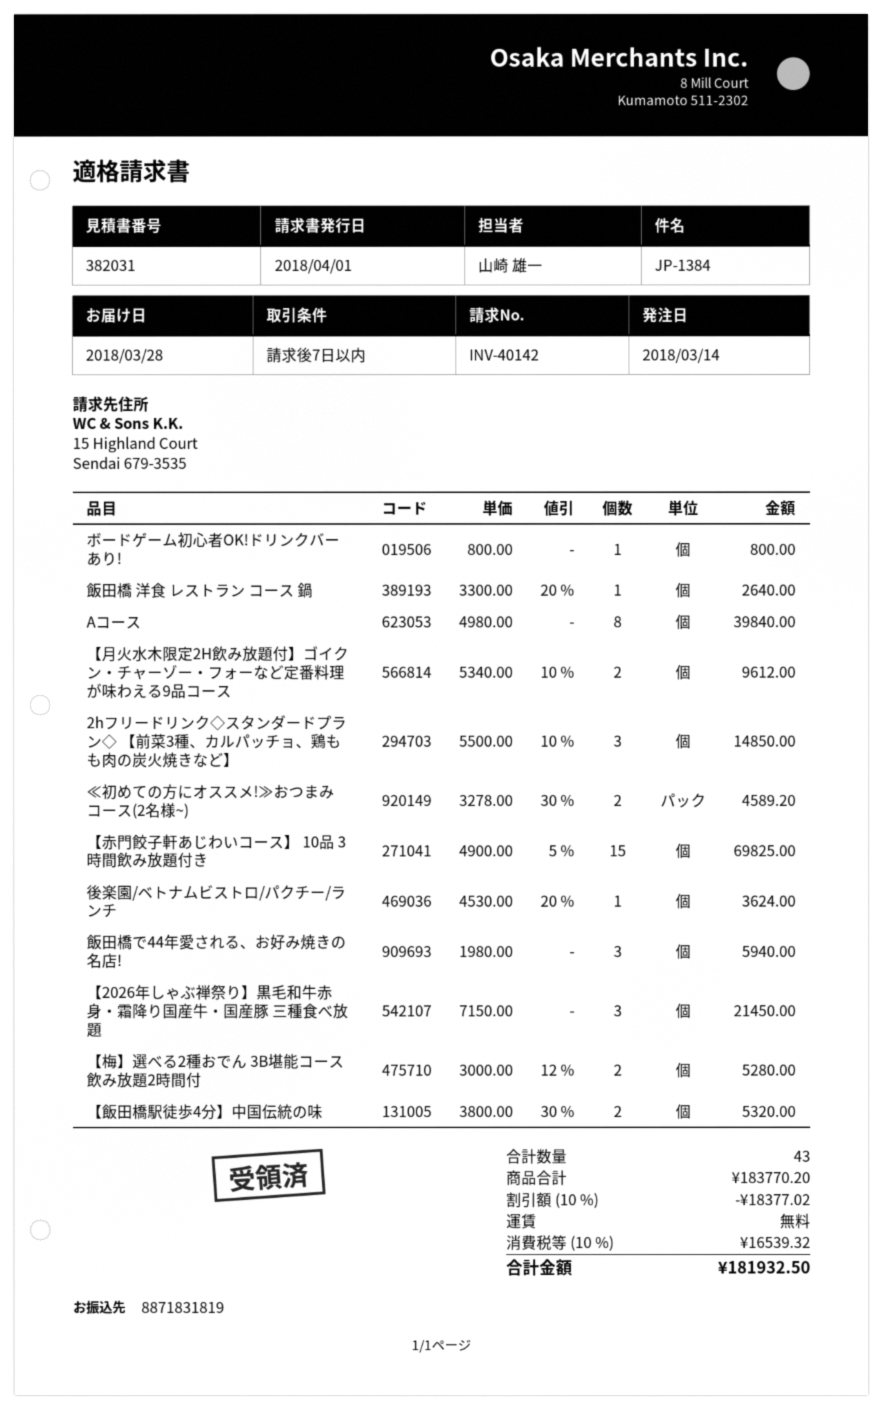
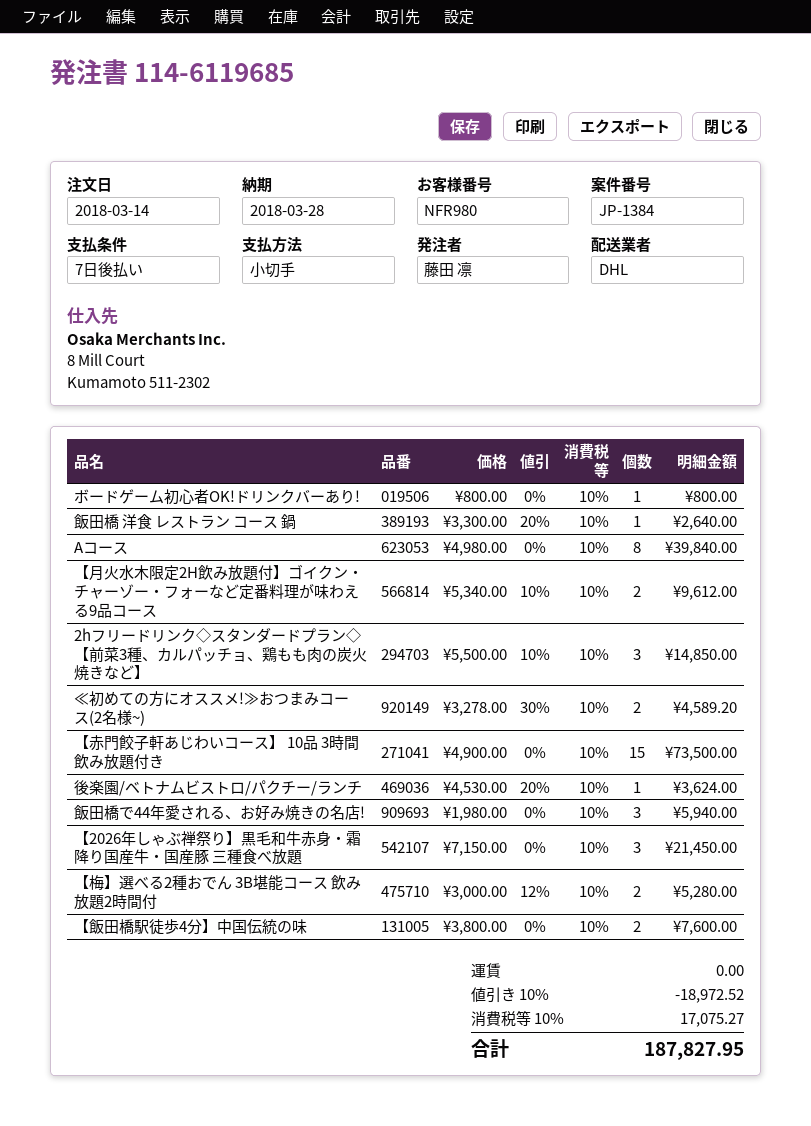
【赤門餃子軒あじわいコース】 10品 3時間飲み放題付き: 15 x 4900.00 - 5% = 69825.00 -> 15 x 4900.00 = 73500.00
【飯田橋駅徒歩4分】中国伝統の味: 2 x 3800.00 - 30% = 5320.00 -> 2 x 3800.00 = 7600.00
discount: 10% = 18377.02 -> 10% = 18972.52
tax: 10% = 16539.32 -> 10% = 17075.27
total: 181932.50 -> 187827.95

